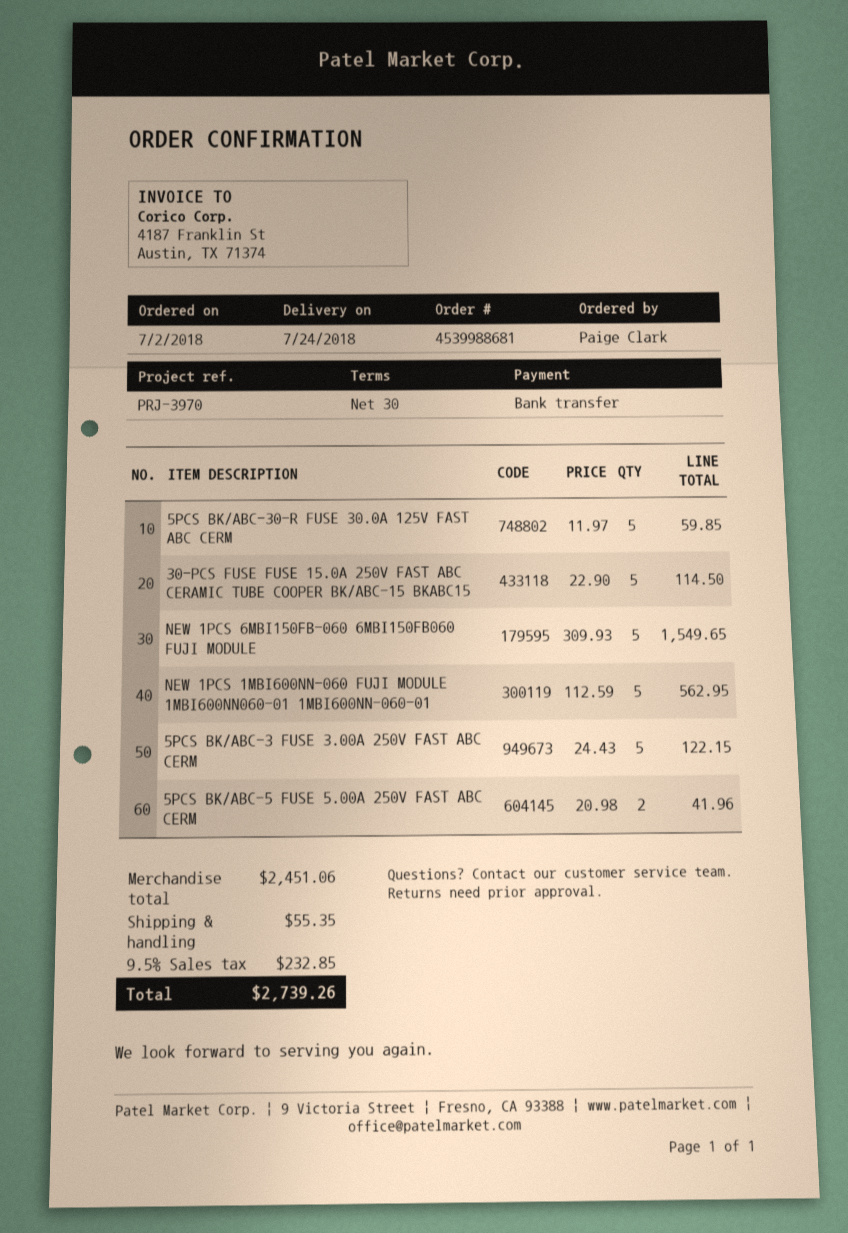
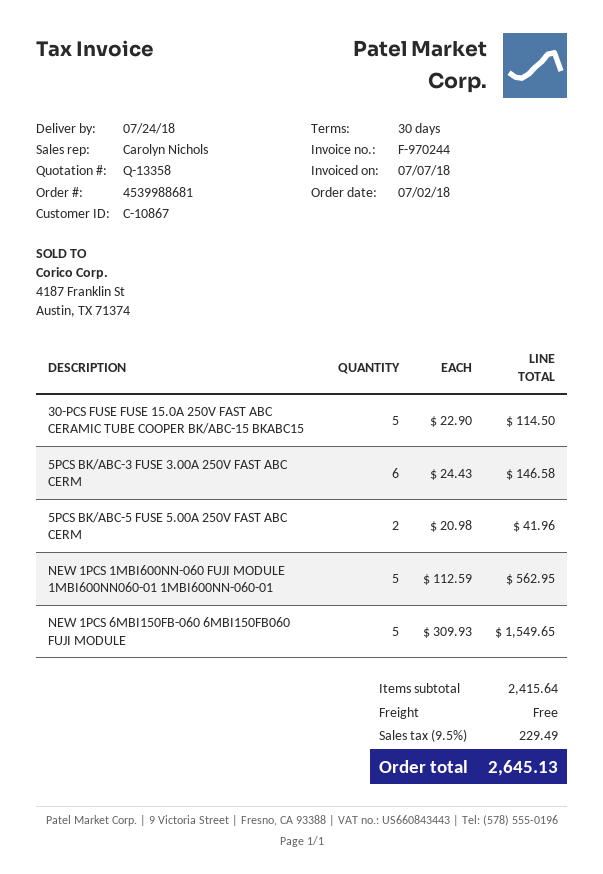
5PCS BK/ABC-30-R FUSE 30.0A 125V FAST ABC CERM: 5 x 11.97 = 59.85 -> none
5PCS BK/ABC-3 FUSE 3.00A 250V FAST ABC CERM: 5 x 24.43 = 122.15 -> 6 x 24.43 = 146.58
subtotal: 2451.06 -> 2415.64
shipping: 55.35 -> 0.00
tax: 9.5% = 232.85 -> 9.5% = 229.49
total: 2739.26 -> 2645.13

